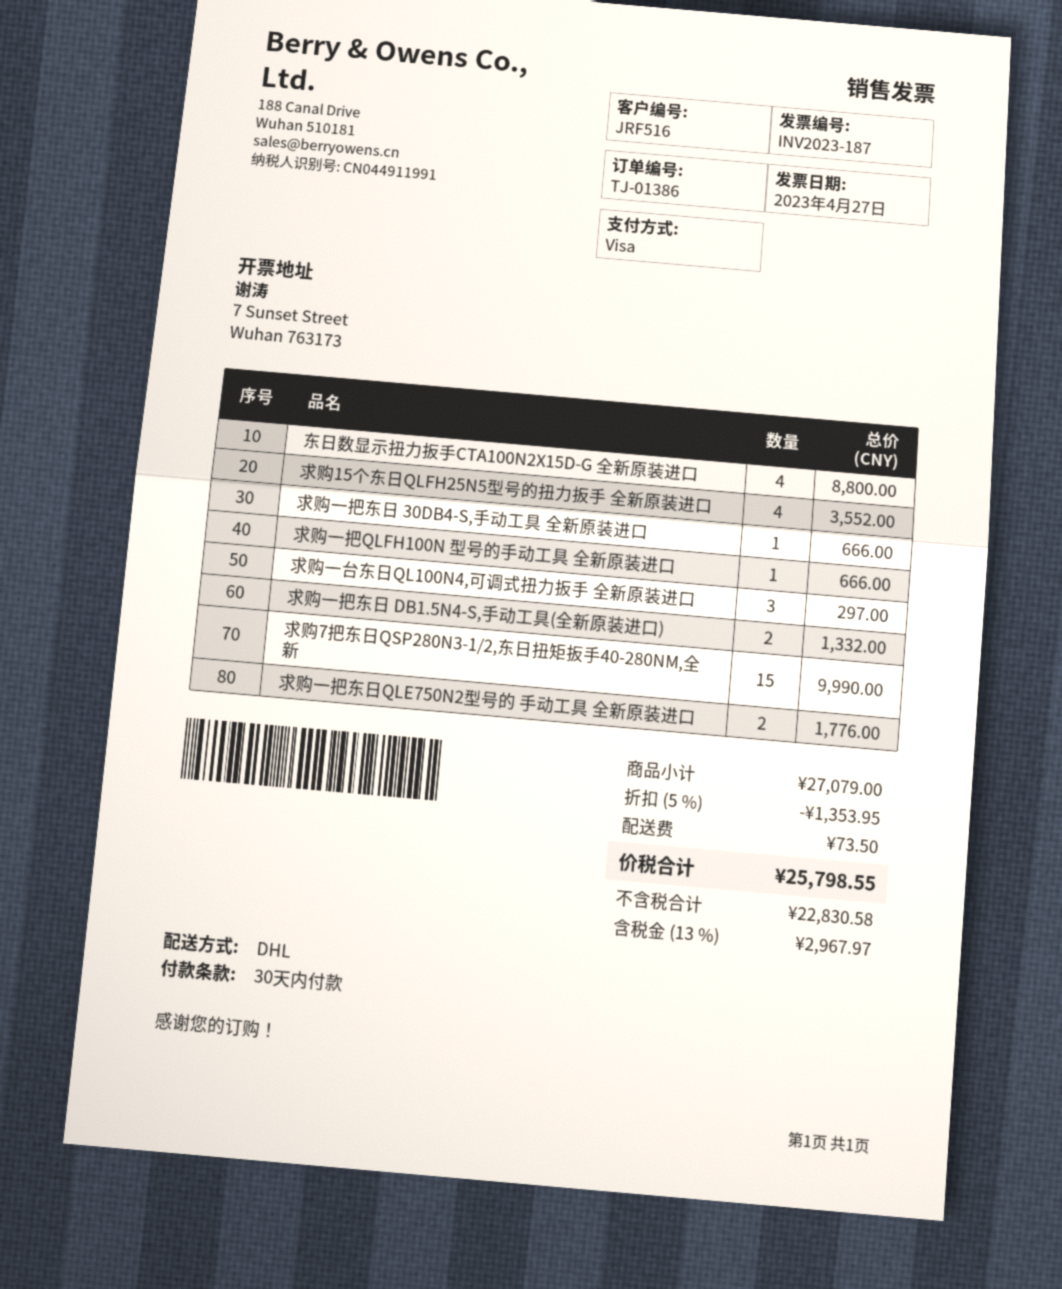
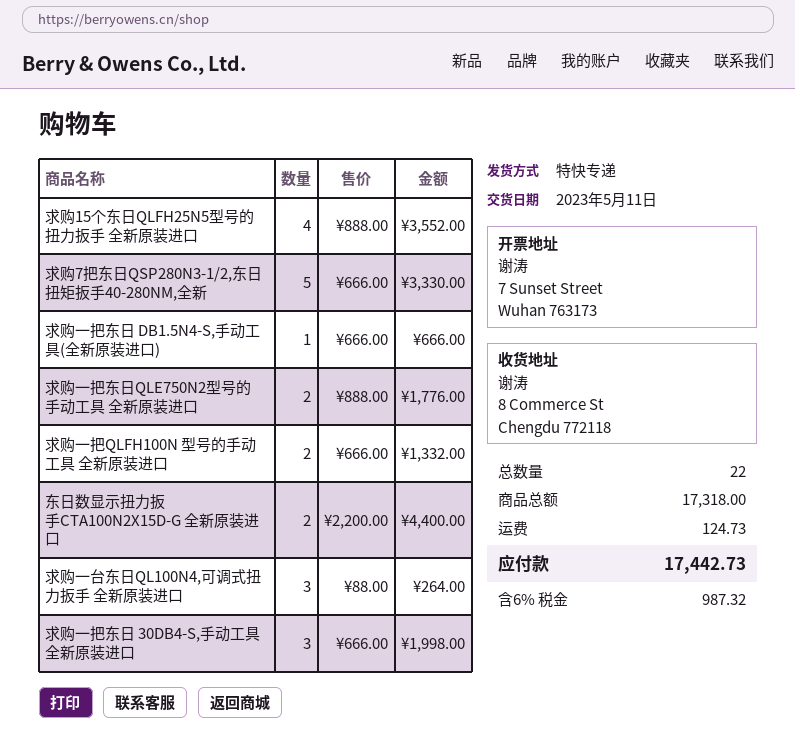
shipping method: DHL -> express
东日数显示扭力扳手CTA100N2X15D-G 全新原装进口: 4 for 8800.00 -> 2 for 4400.00
求购一把东日 30DB4-S,手动工具 全新原装进口: 1 for 666.00 -> 3 for 1998.00
求购一把QLFH100N 型号的手动工具 全新原装进口: 1 for 666.00 -> 2 for 1332.00
求购一台东日QL100N4,可调式扭力扳手 全新原装进口: 3 for 297.00 -> 3 for 264.00
求购一把东日 DB1.5N4-S,手动工具(全新原装进口): 2 for 1332.00 -> 1 for 666.00
求购7把东日QSP280N3-1/2,东日扭矩扳手40-280NM,全新: 15 for 9990.00 -> 5 for 3330.00
subtotal: 27079.00 -> 17318.00
discount: 5% = 1353.95 -> none
shipping: 73.50 -> 124.73
tax: 13% = 2967.97 -> 6% = 987.32
total: 25798.55 -> 17442.73

